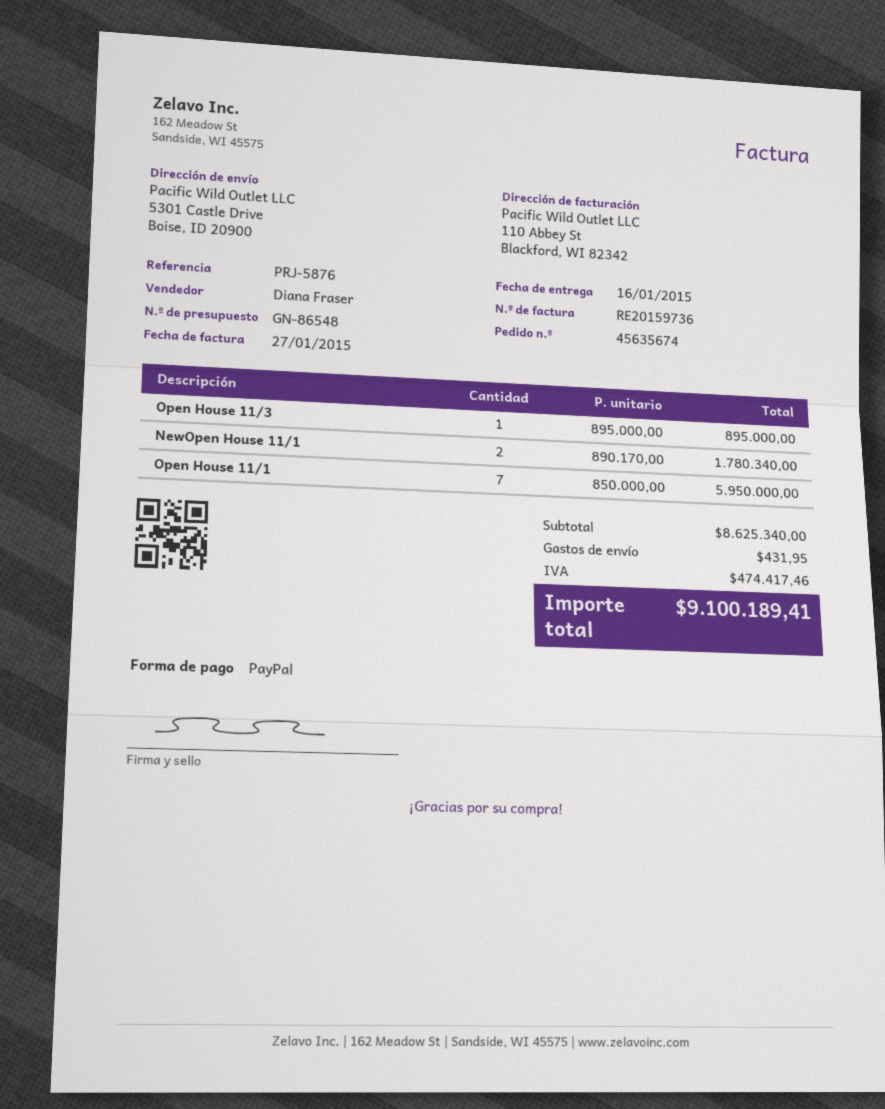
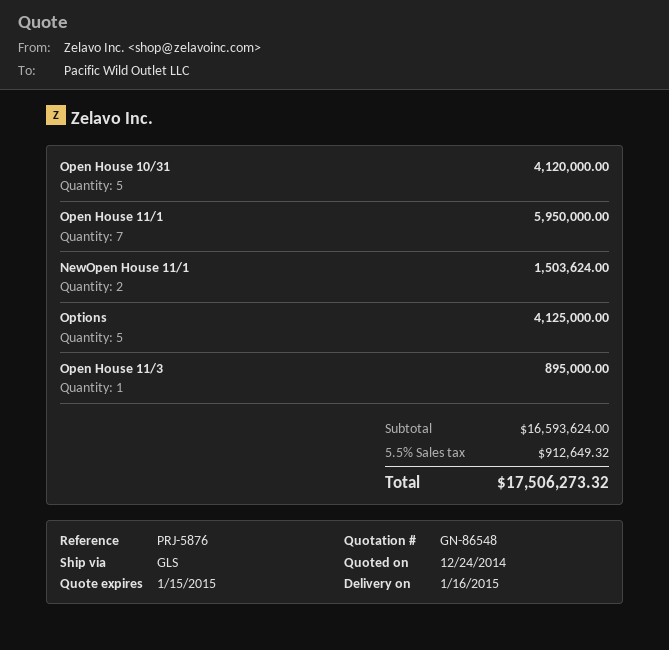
NewOpen House 11/1: 2 for 1780340.00 -> 2 for 1503624.00
Open House 10/31: none -> 5 for 4120000.00
Options: none -> 5 for 4125000.00
subtotal: 8625340.00 -> 16593624.00
shipping: 431.95 -> none
tax: 474417.46 -> 912649.32
total: 9100189.41 -> 17506273.32

